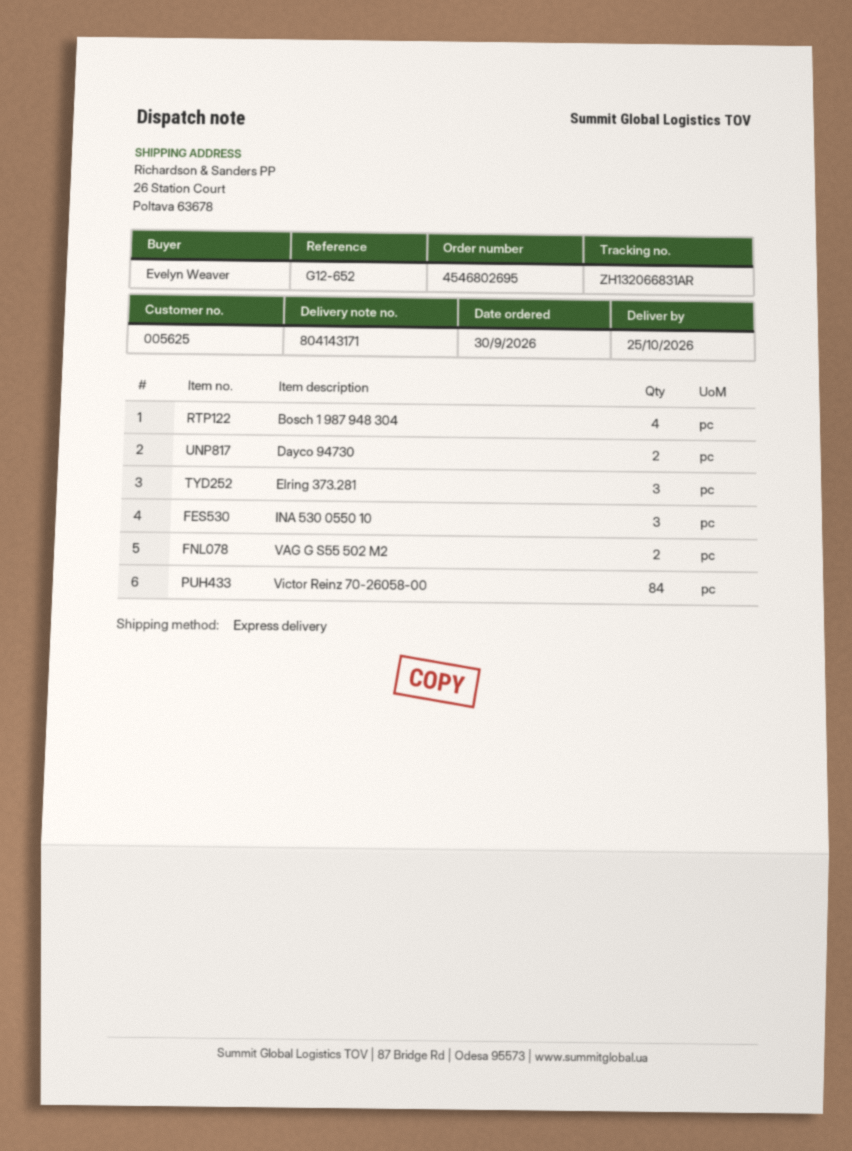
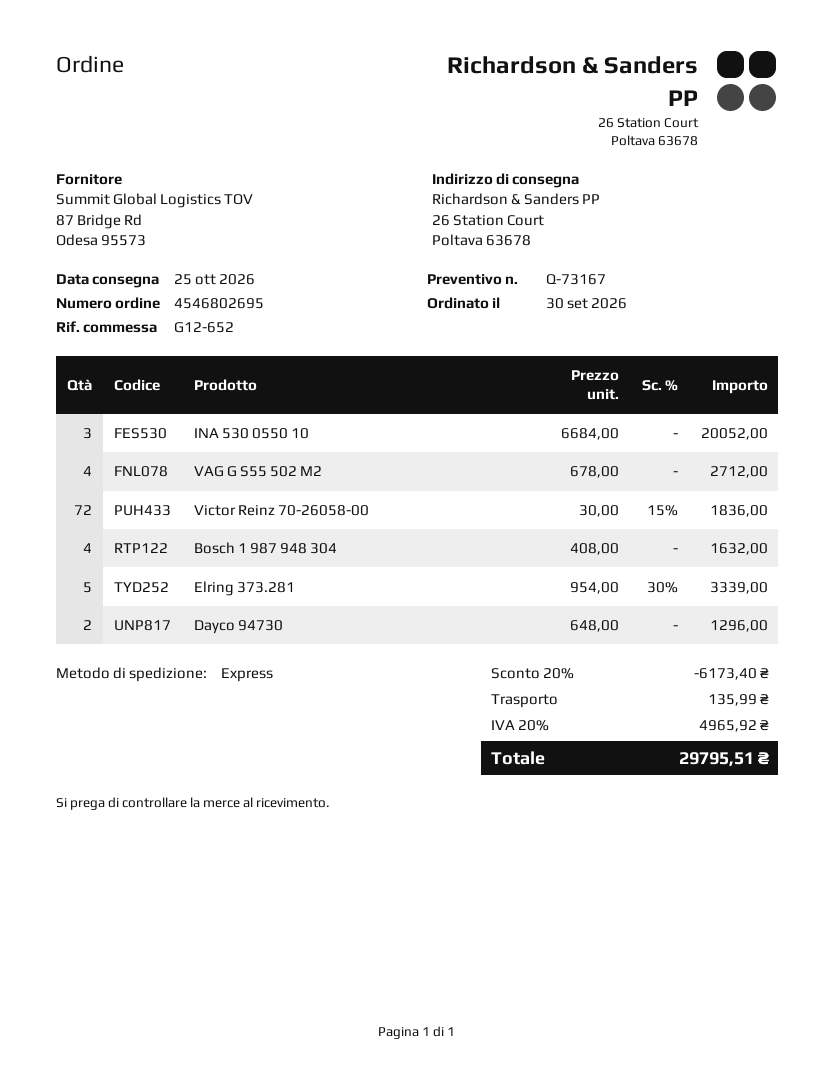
Elring 373.281: 3 -> 5
VAG G S55 502 M2: 2 -> 4
Victor Reinz 70-26058-00: 84 -> 72

